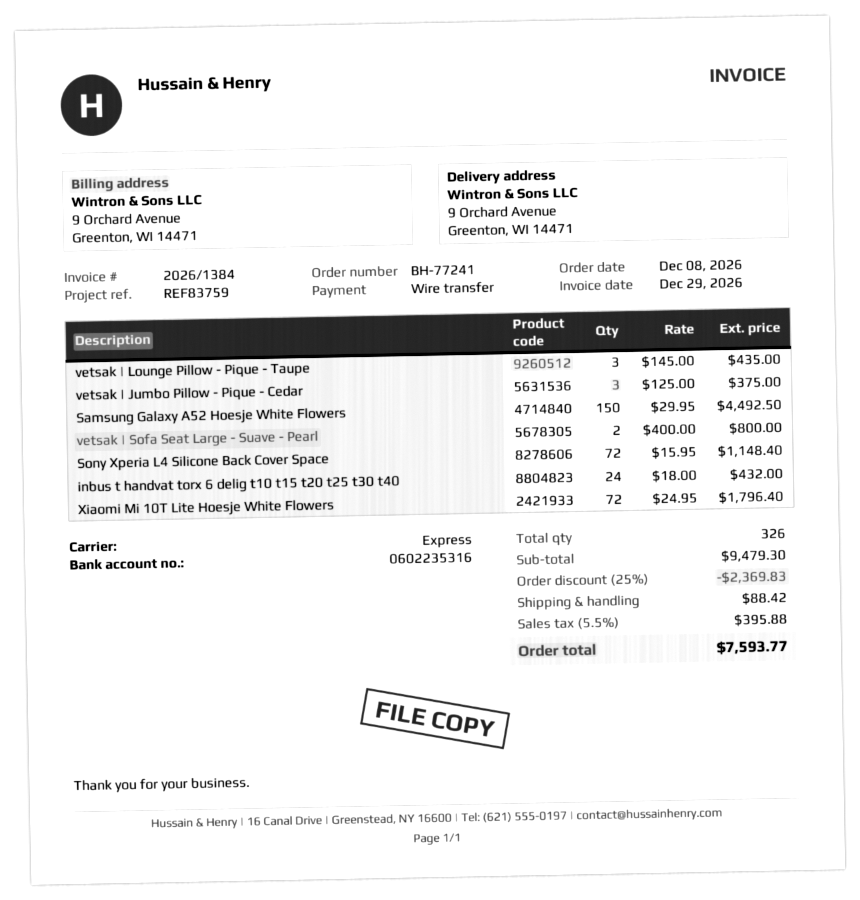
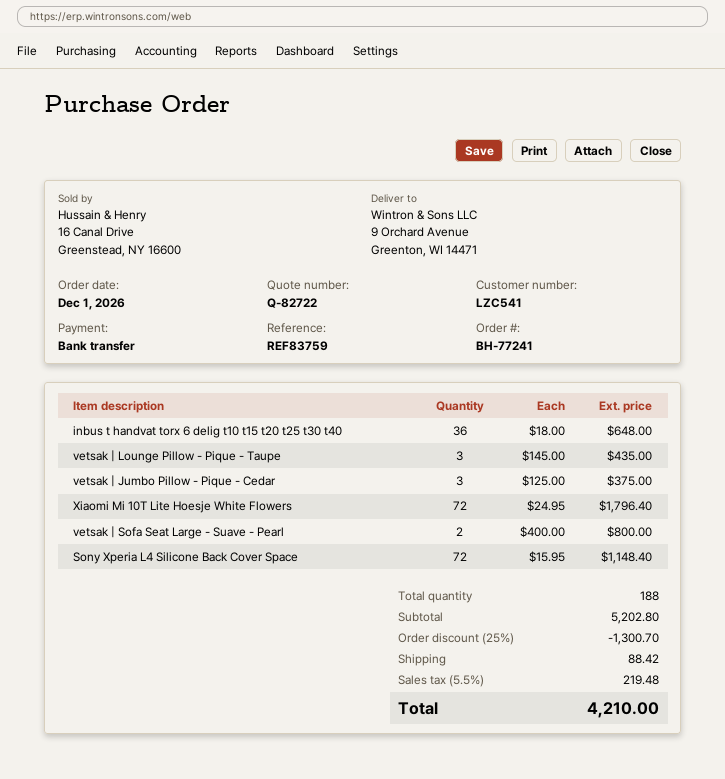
order date: 2026-12-08 -> 2026-12-01
Samsung Galaxy A52 Hoesje White Flowers: 150 x 29.95 = 4492.50 -> none
inbus t handvat torx 6 delig t10 t15 t20 t25 t30 t40: 24 x 18.00 = 432.00 -> 36 x 18.00 = 648.00
total quantity: 326 -> 188
subtotal: 9479.30 -> 5202.80
discount: 25% = 2369.83 -> 25% = 1300.70
tax: 5.5% = 395.88 -> 5.5% = 219.48
total: 7593.77 -> 4210.00

